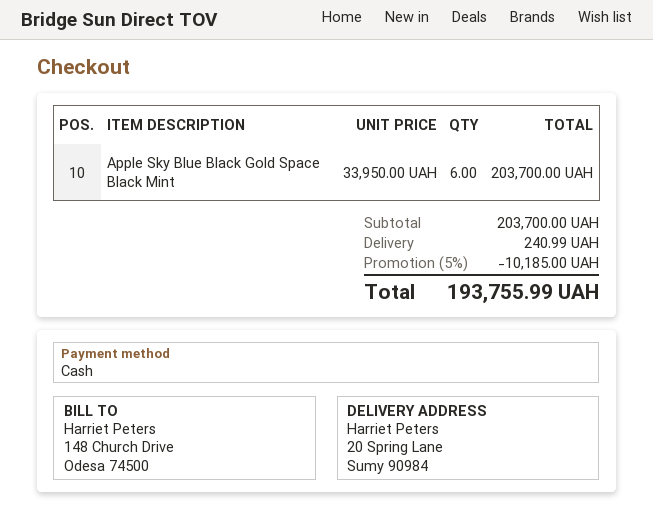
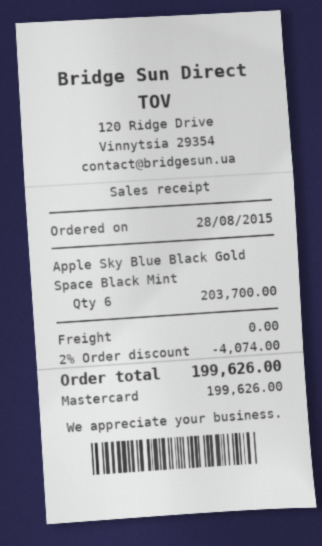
payment method: cash -> Mastercard
discount: 5% = 10185.00 -> 2% = 4074.00
shipping: 240.99 -> 0.00
total: 193755.99 -> 199626.00

